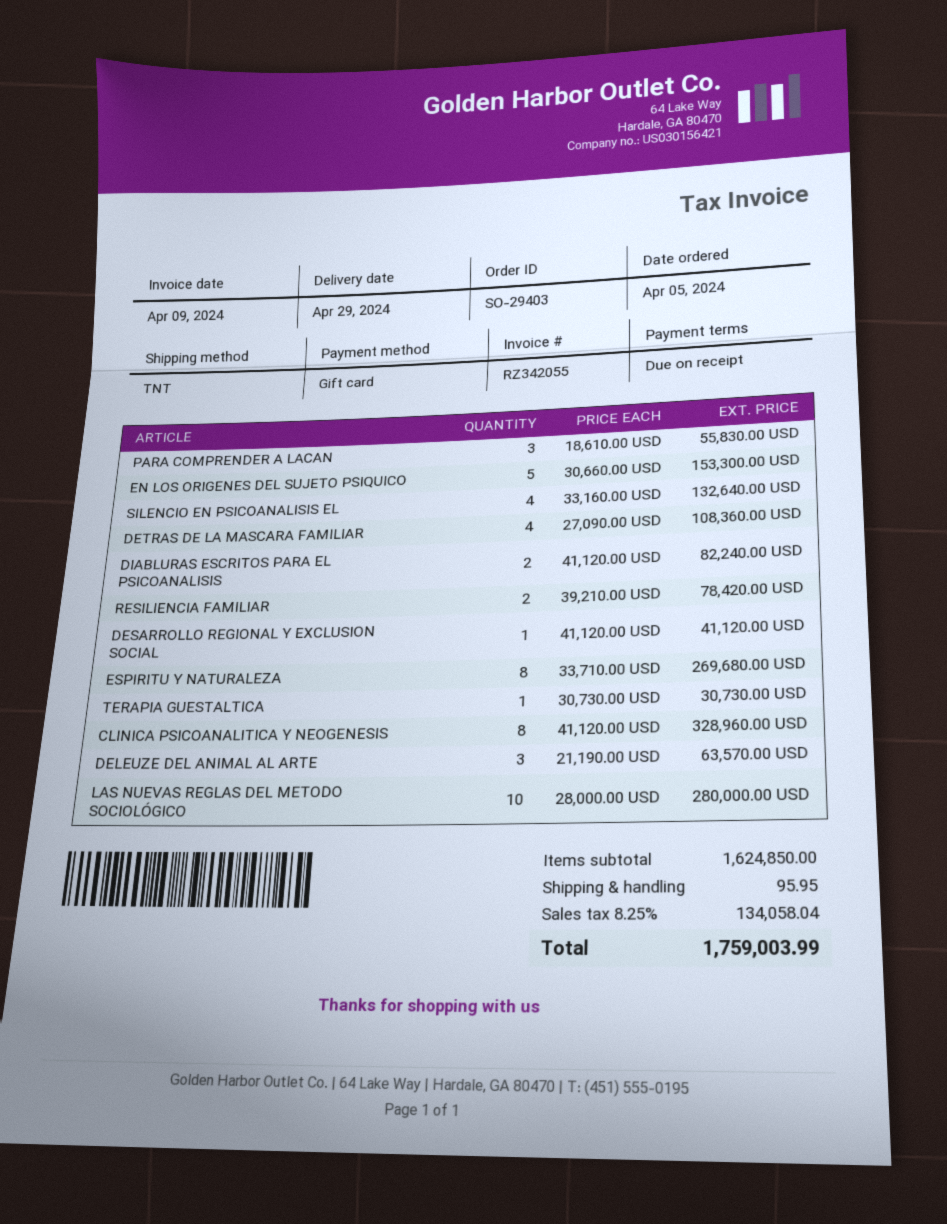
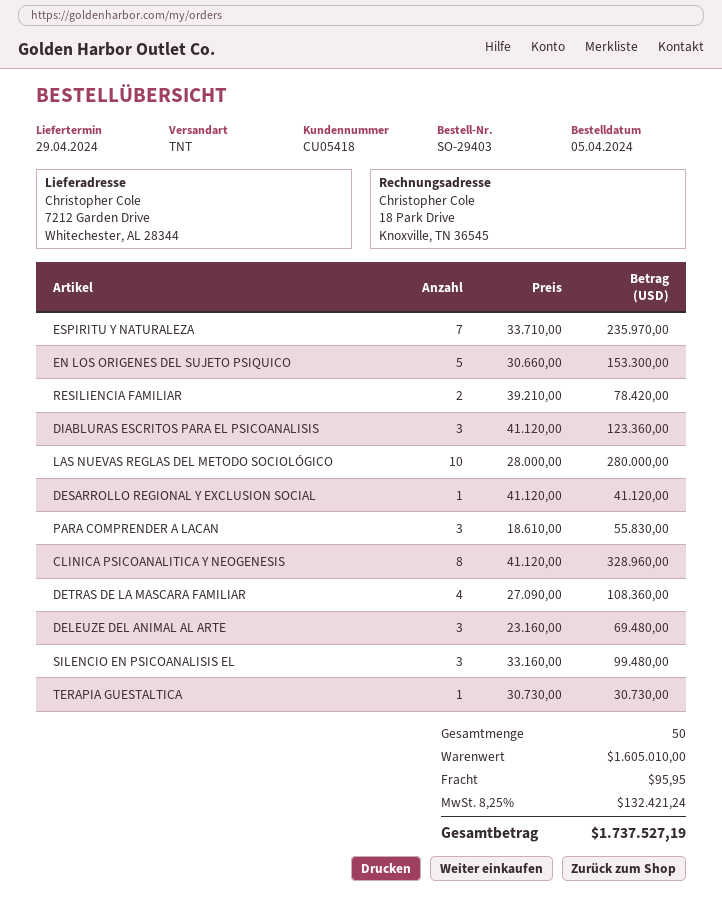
SILENCIO EN PSICOANALISIS EL: 4 x 33160.00 = 132640.00 -> 3 x 33160.00 = 99480.00
DIABLURAS ESCRITOS PARA EL PSICOANALISIS: 2 x 41120.00 = 82240.00 -> 3 x 41120.00 = 123360.00
ESPIRITU Y NATURALEZA: 8 x 33710.00 = 269680.00 -> 7 x 33710.00 = 235970.00
DELEUZE DEL ANIMAL AL ARTE: 3 x 21190.00 = 63570.00 -> 3 x 23160.00 = 69480.00
subtotal: 1624850.00 -> 1605010.00
tax: 8.25% = 134058.04 -> 8.25% = 132421.24
total: 1759003.99 -> 1737527.19

